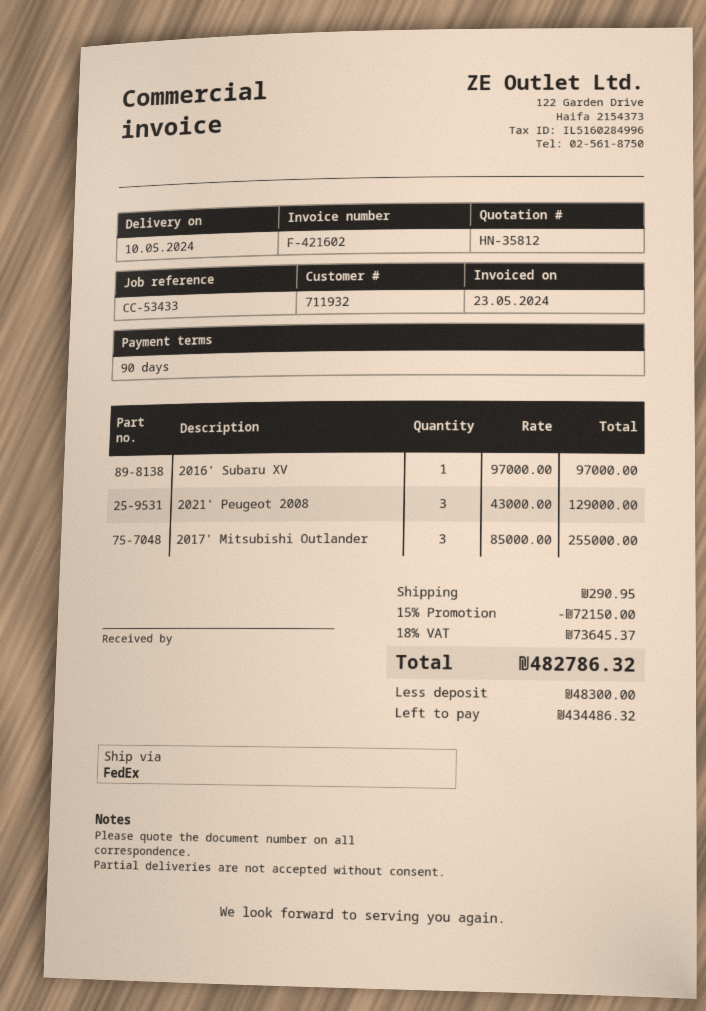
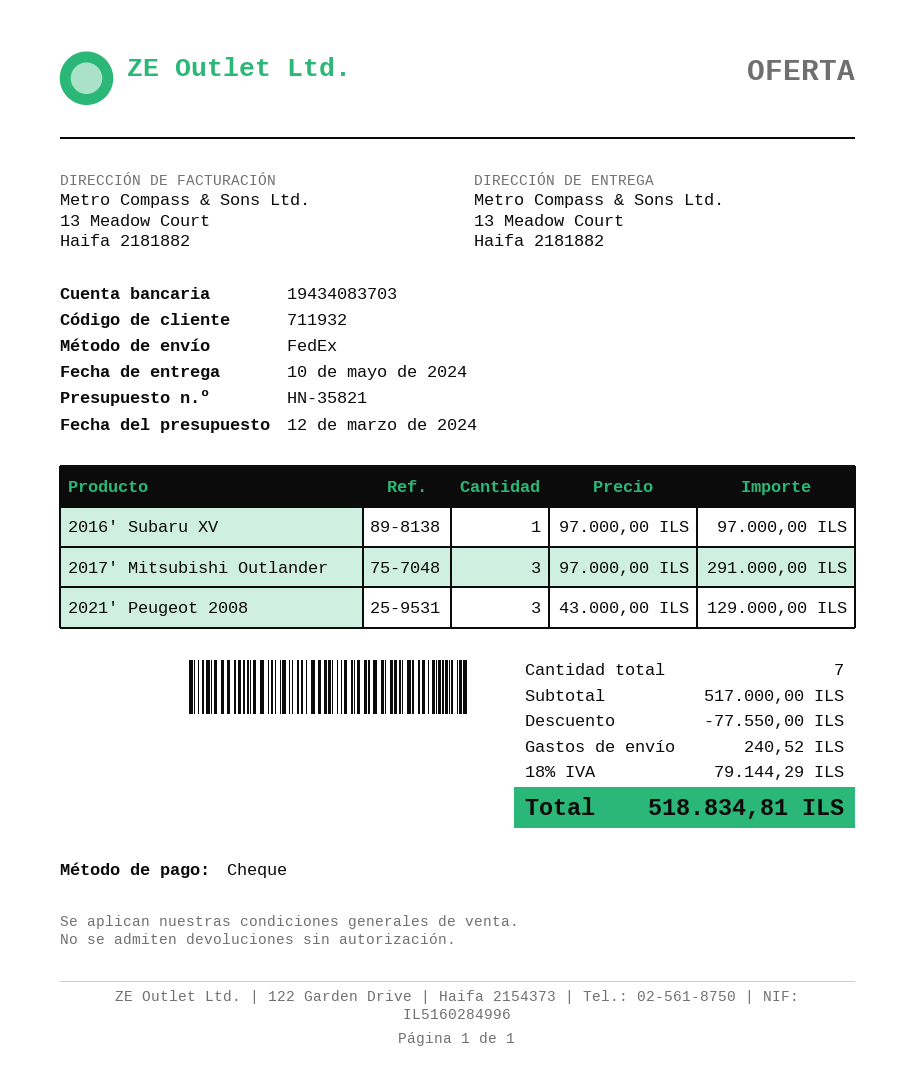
quote number: HN-35812 -> HN-35821
2017' Mitsubishi Outlander: 3 x 85000.00 = 255000.00 -> 3 x 97000.00 = 291000.00
discount: 72150.00 -> 77550.00
shipping: 290.95 -> 240.52
tax: 18% = 73645.37 -> 18% = 79144.29
total: 482786.32 -> 518834.81

